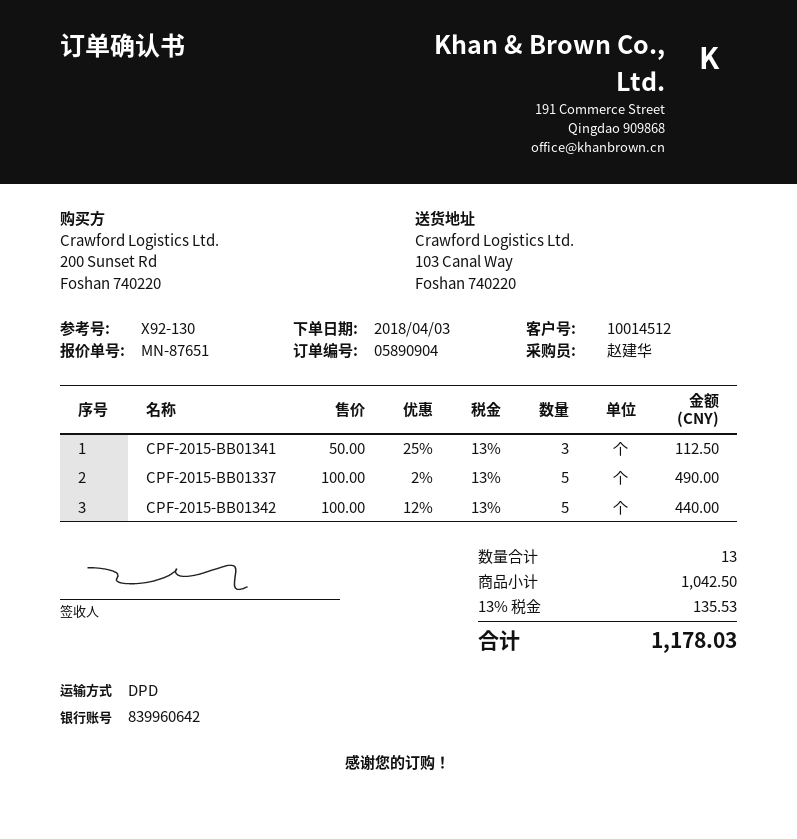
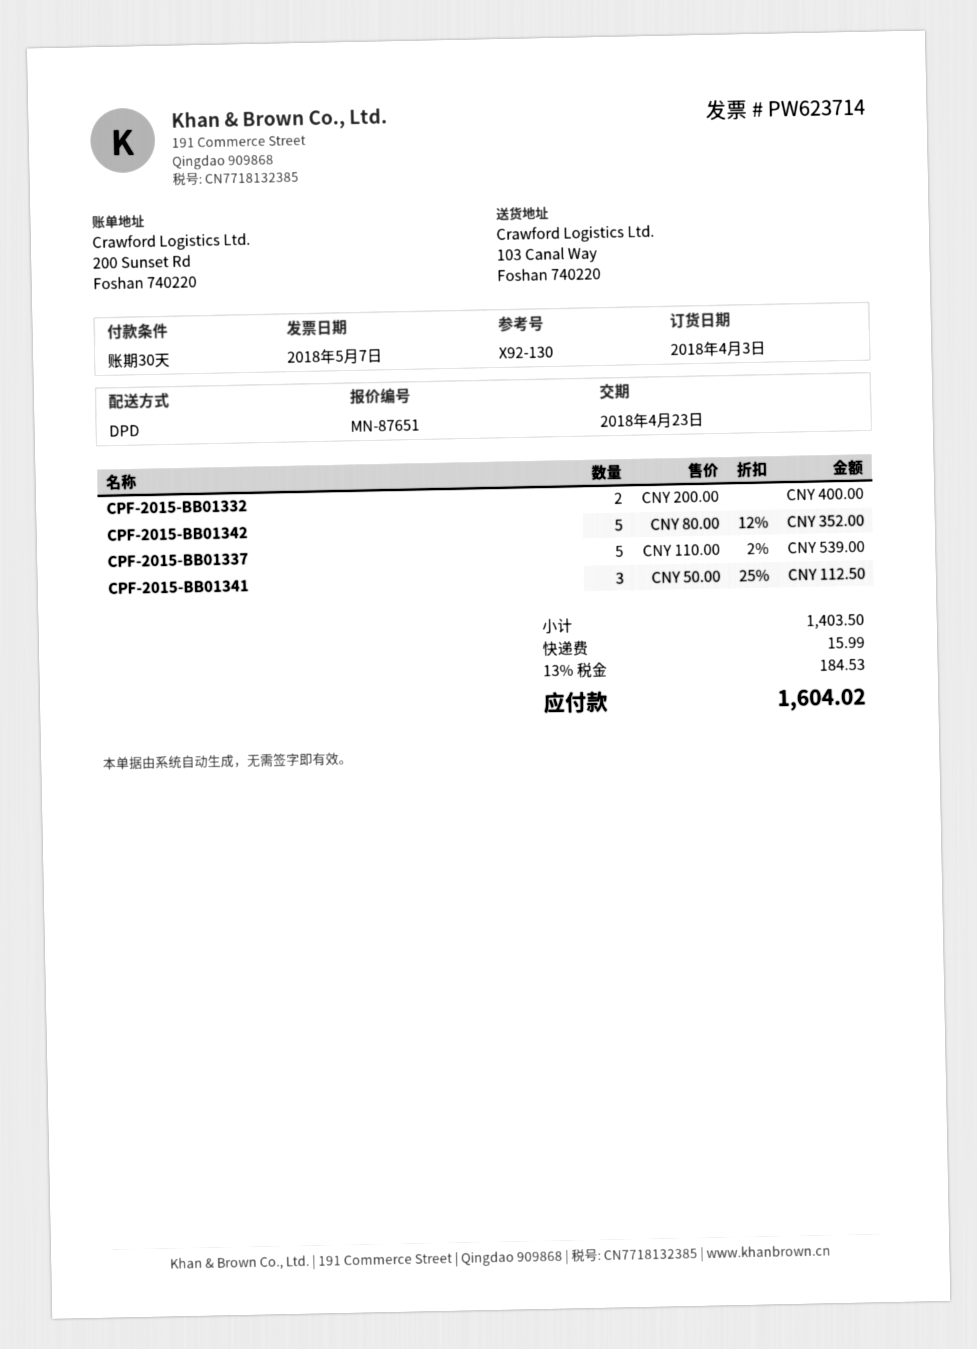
CPF-2015-BB01337: 5 x 100.00 - 2% = 490.00 -> 5 x 110.00 - 2% = 539.00
CPF-2015-BB01342: 5 x 100.00 - 12% = 440.00 -> 5 x 80.00 - 12% = 352.00
CPF-2015-BB01332: none -> 2 x 200.00 = 400.00
subtotal: 1042.50 -> 1403.50
shipping: none -> 15.99
tax: 13% = 135.53 -> 13% = 184.53
total: 1178.03 -> 1604.02

